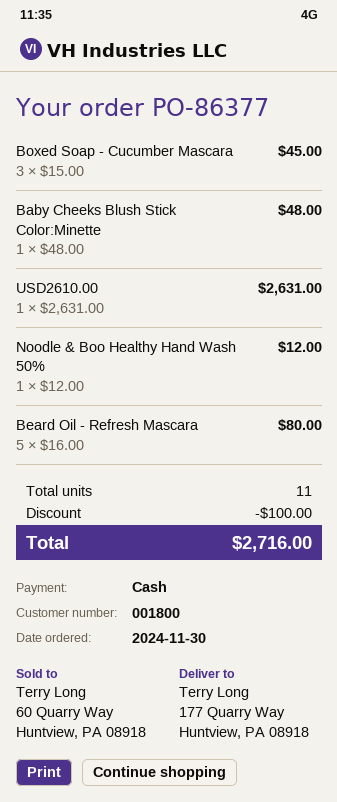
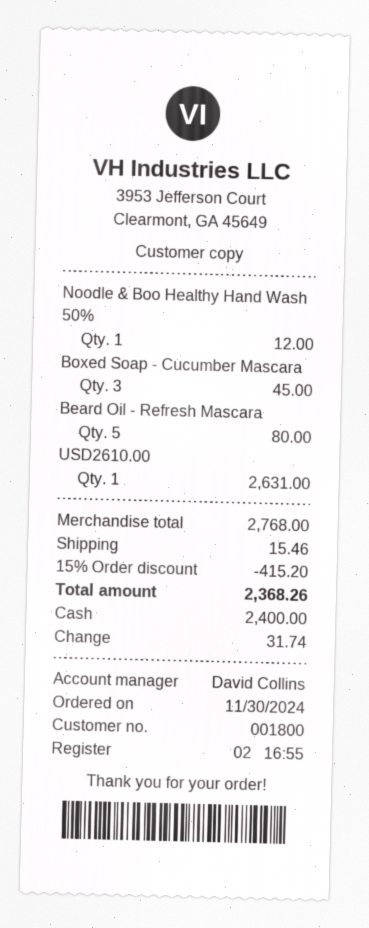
Baby Cheeks Blush Stick Color:Minette: 1 for 48.00 -> none
discount: 100.00 -> 415.20
shipping: none -> 15.46
total: 2716.00 -> 2368.26

